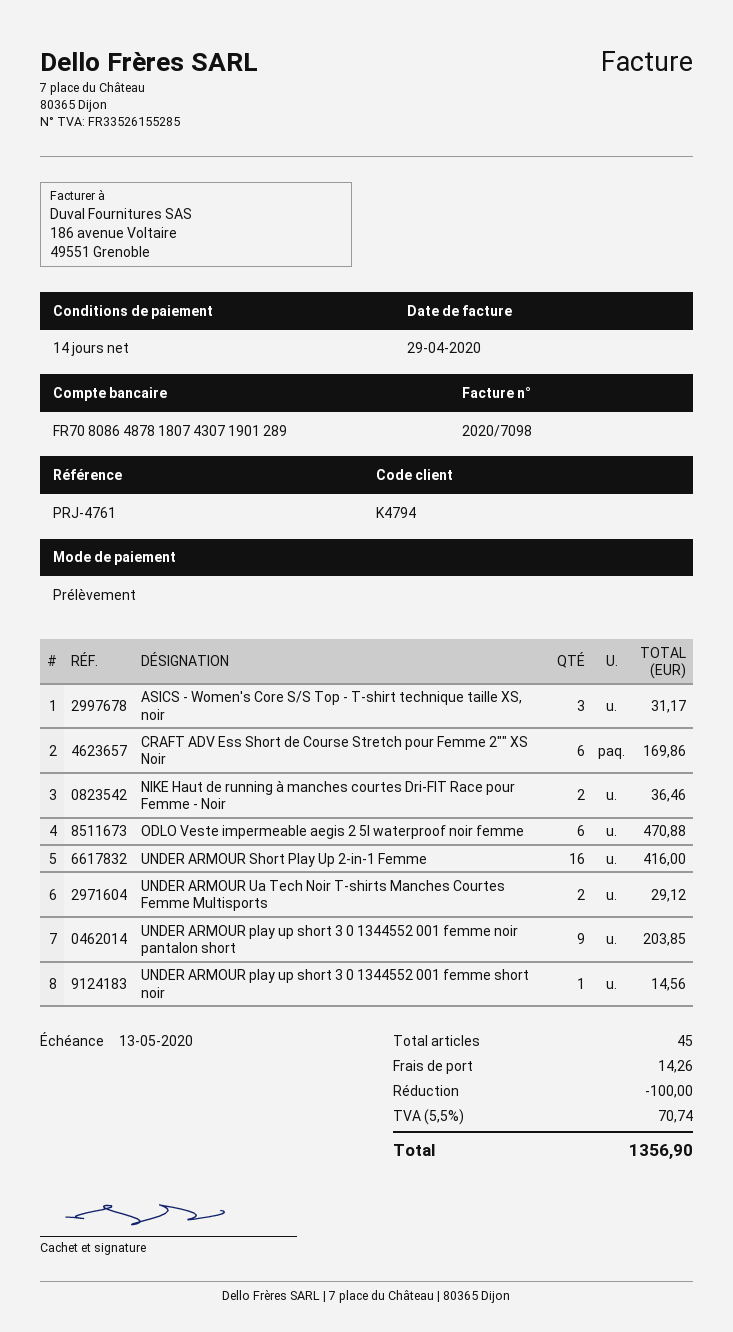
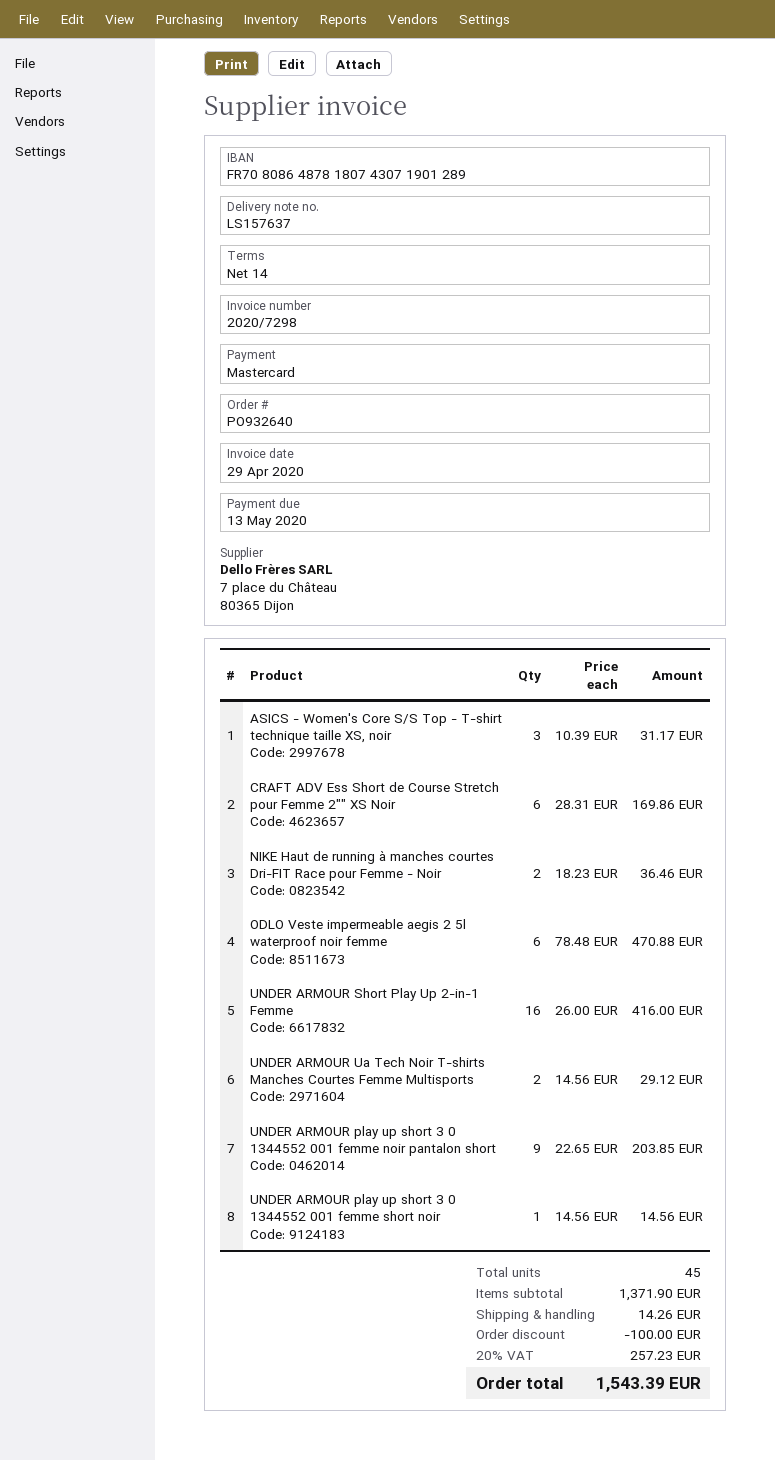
invoice number: 2020/7098 -> 2020/7298
payment method: direct debit -> Mastercard
tax: 5.5% = 70.74 -> 20% = 257.23
total: 1356.90 -> 1543.39

